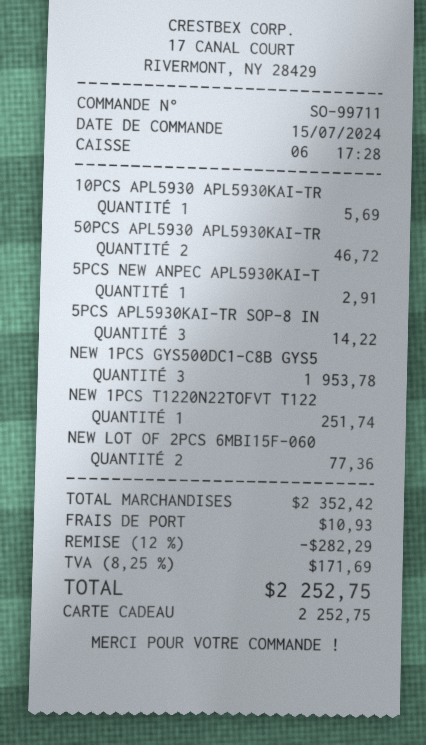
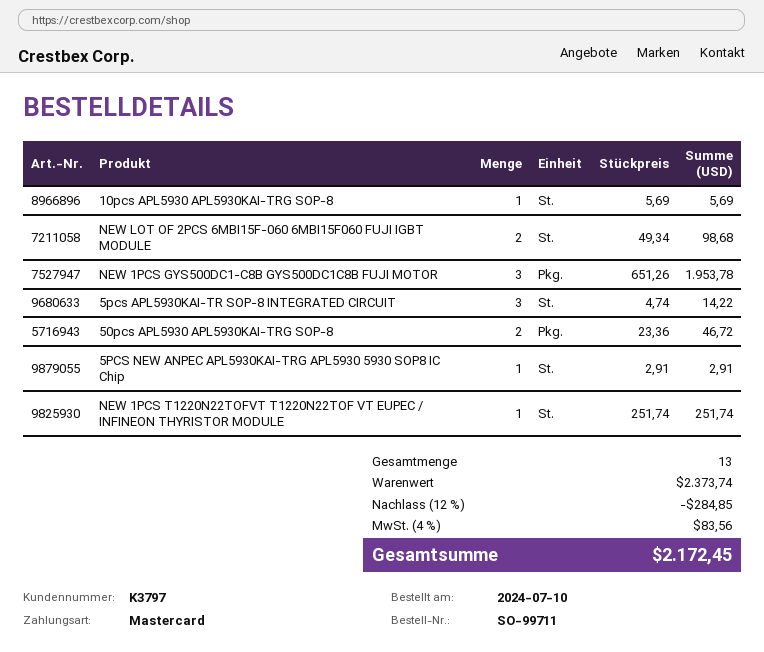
order date: 2024-07-15 -> 2024-07-10
payment method: gift card -> Mastercard
NEW LOT OF 2PCS 6MBI15F-060: 2 for 77.36 -> 2 for 98.68
subtotal: 2352.42 -> 2373.74
discount: 12% = 282.29 -> 12% = 284.85
shipping: 10.93 -> none
tax: 8.25% = 171.69 -> 4% = 83.56
total: 2252.75 -> 2172.45

